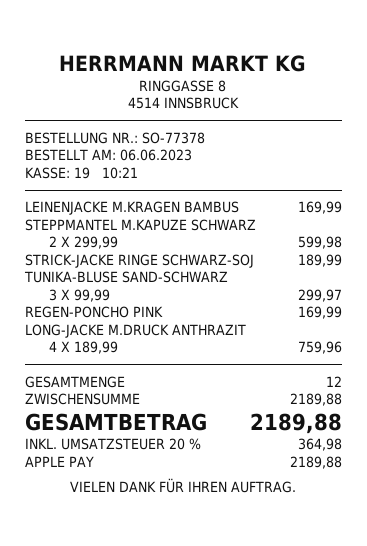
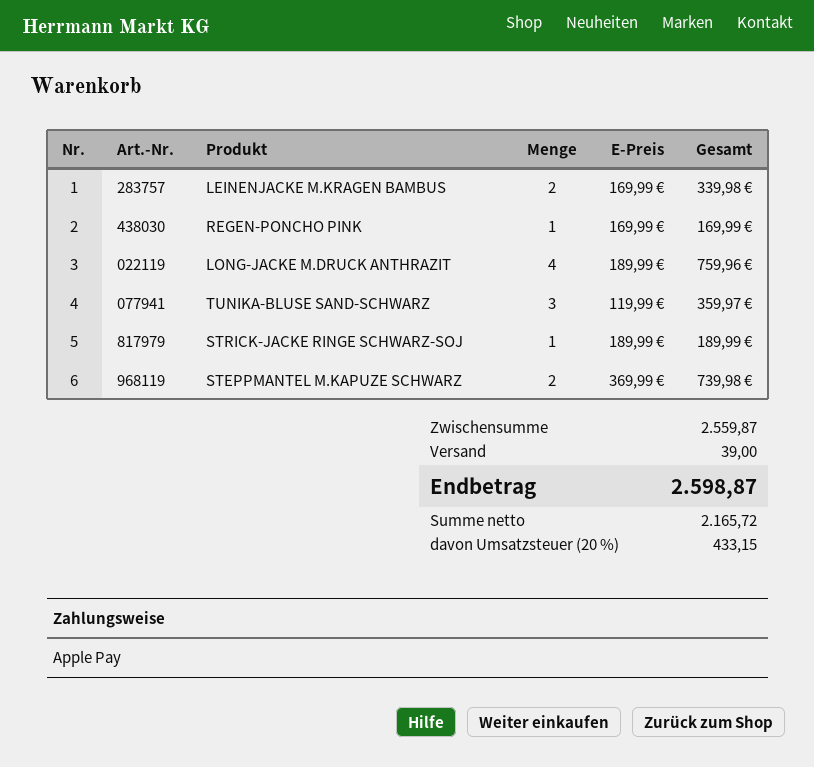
LEINENJACKE M.KRAGEN BAMBUS: 1 x 169.99 = 169.99 -> 2 x 169.99 = 339.98
STEPPMANTEL M.KAPUZE SCHWARZ: 2 x 299.99 = 599.98 -> 2 x 369.99 = 739.98
TUNIKA-BLUSE SAND-SCHWARZ: 3 x 99.99 = 299.97 -> 3 x 119.99 = 359.97
subtotal: 2189.88 -> 2559.87
shipping: none -> 39.00
tax: 20% = 364.98 -> 20% = 433.15
total: 2189.88 -> 2598.87

